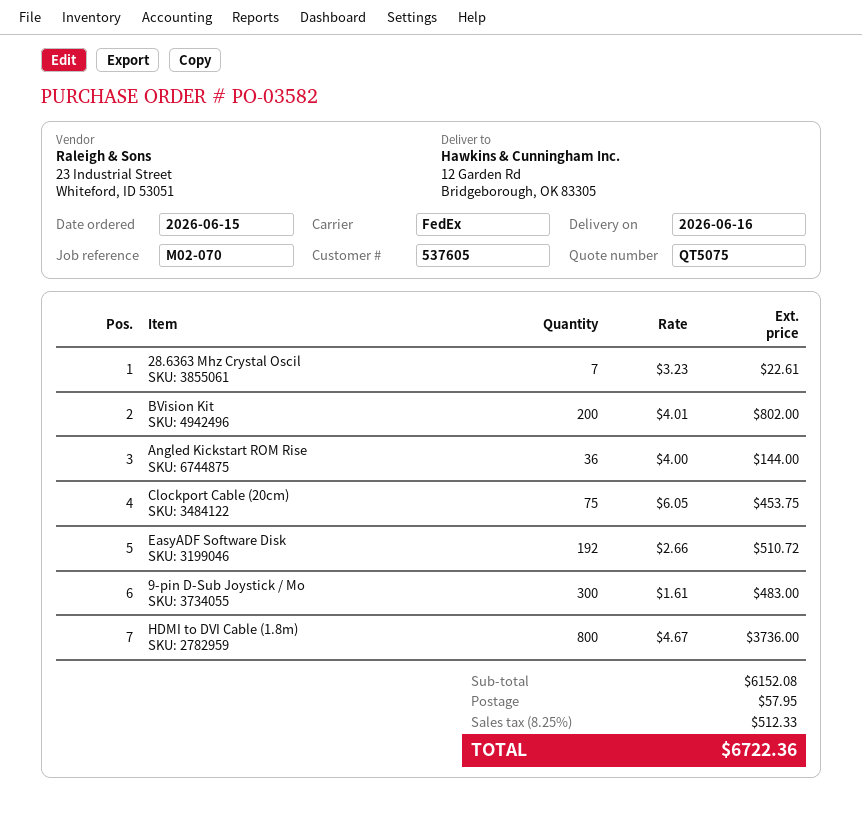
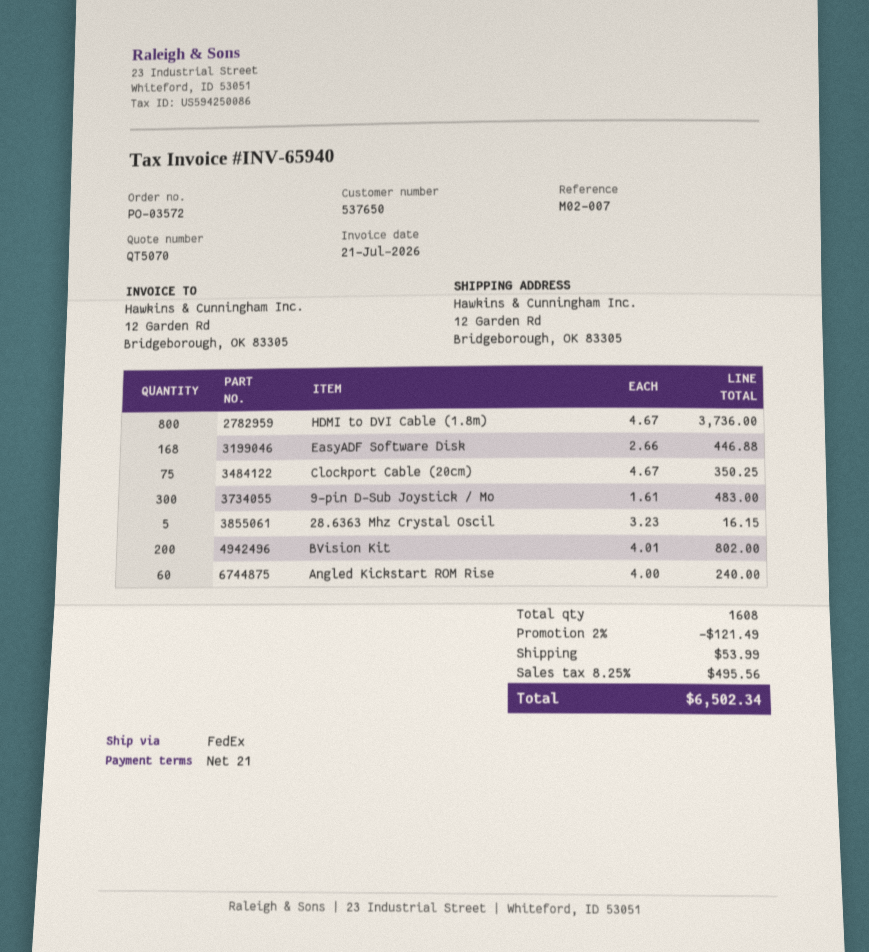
quote number: QT5075 -> QT5070
order number: PO-03582 -> PO-03572
customer number: 537605 -> 537650
reference: M02-070 -> M02-007
28.6363 Mhz Crystal Oscil: 7 x 3.23 = 22.61 -> 5 x 3.23 = 16.15
Angled Kickstart ROM Rise: 36 x 4.00 = 144.00 -> 60 x 4.00 = 240.00
Clockport Cable (20cm): 75 x 6.05 = 453.75 -> 75 x 4.67 = 350.25
EasyADF Software Disk: 192 x 2.66 = 510.72 -> 168 x 2.66 = 446.88
discount: none -> 2% = 121.49
shipping: 57.95 -> 53.99
tax: 8.25% = 512.33 -> 8.25% = 495.56
total: 6722.36 -> 6502.34

